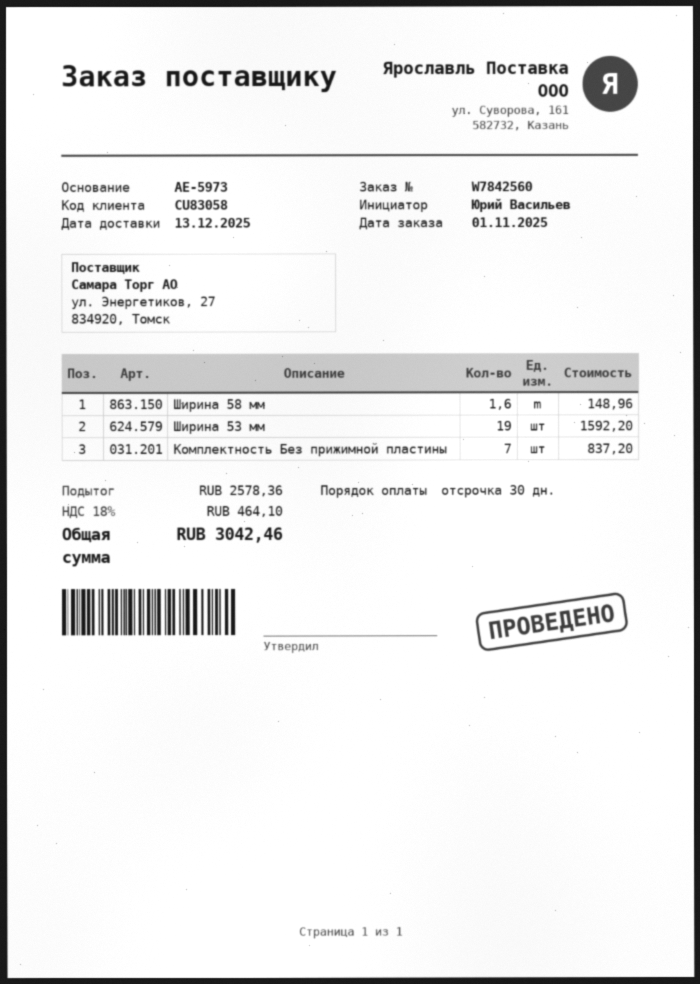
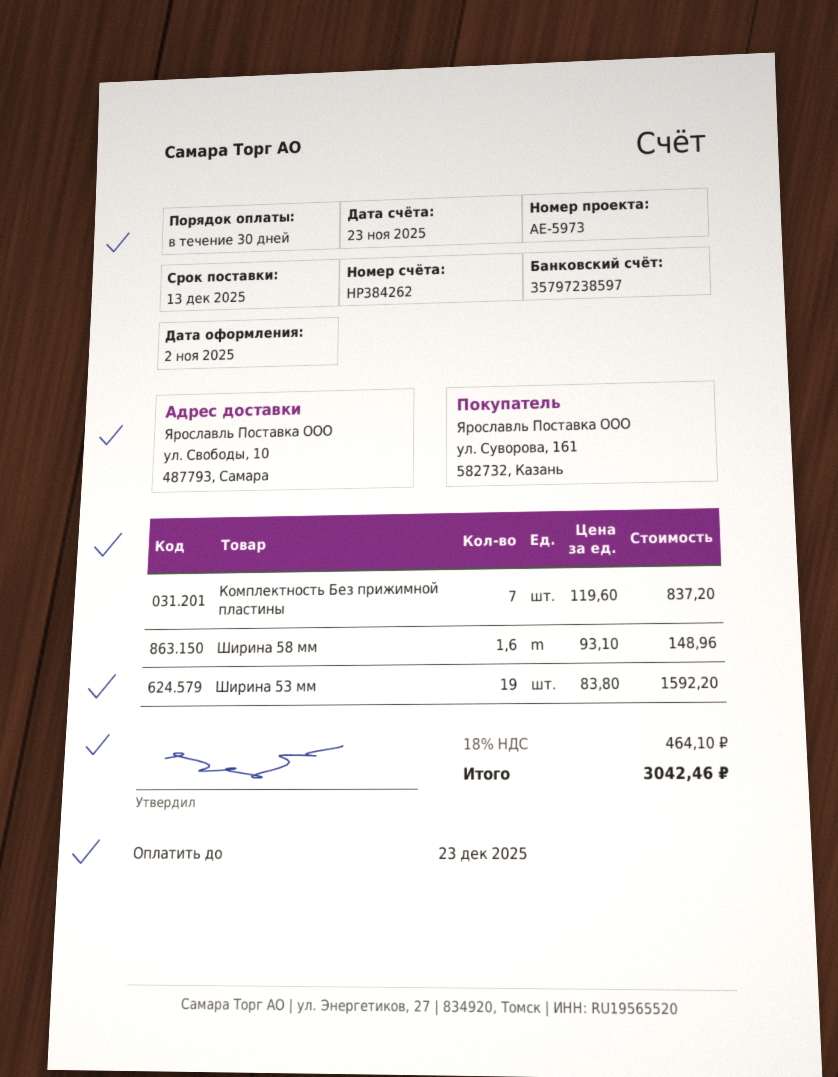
order date: 2025-11-01 -> 2025-11-02

